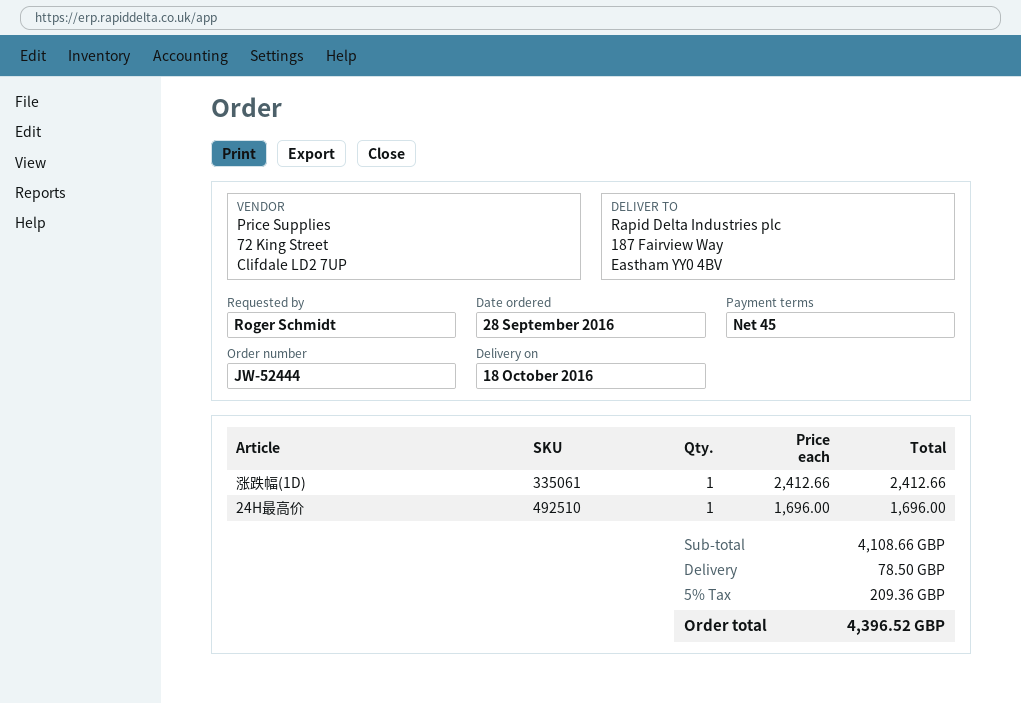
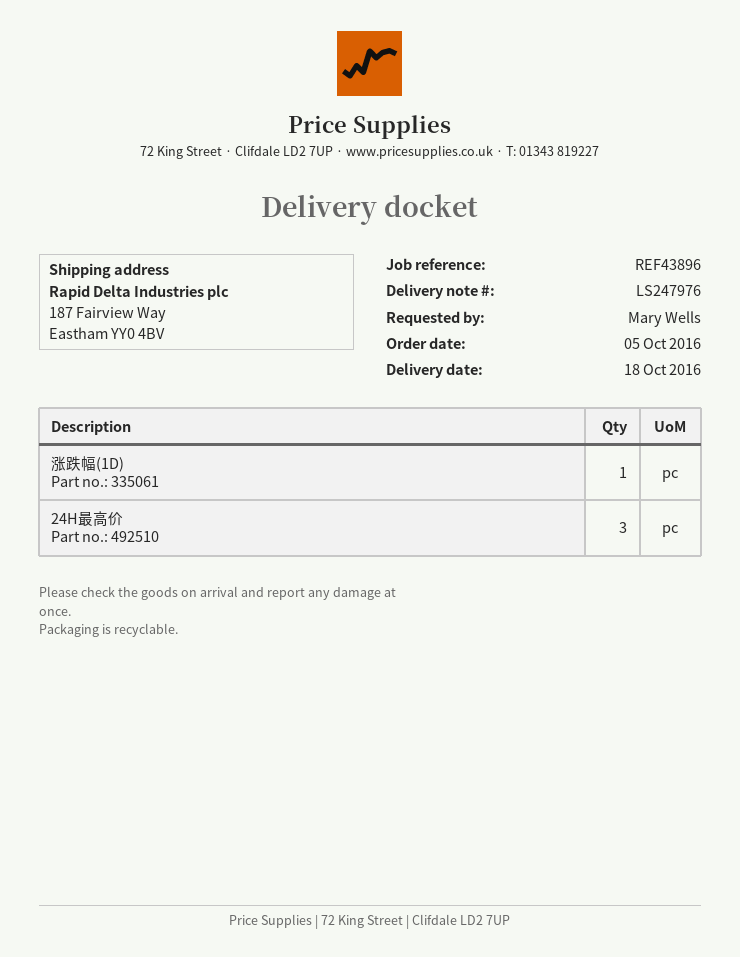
order date: 2016-09-28 -> 2016-10-05
ordered by: Roger Schmidt -> Mary Wells
24H最高价: 1 -> 3

